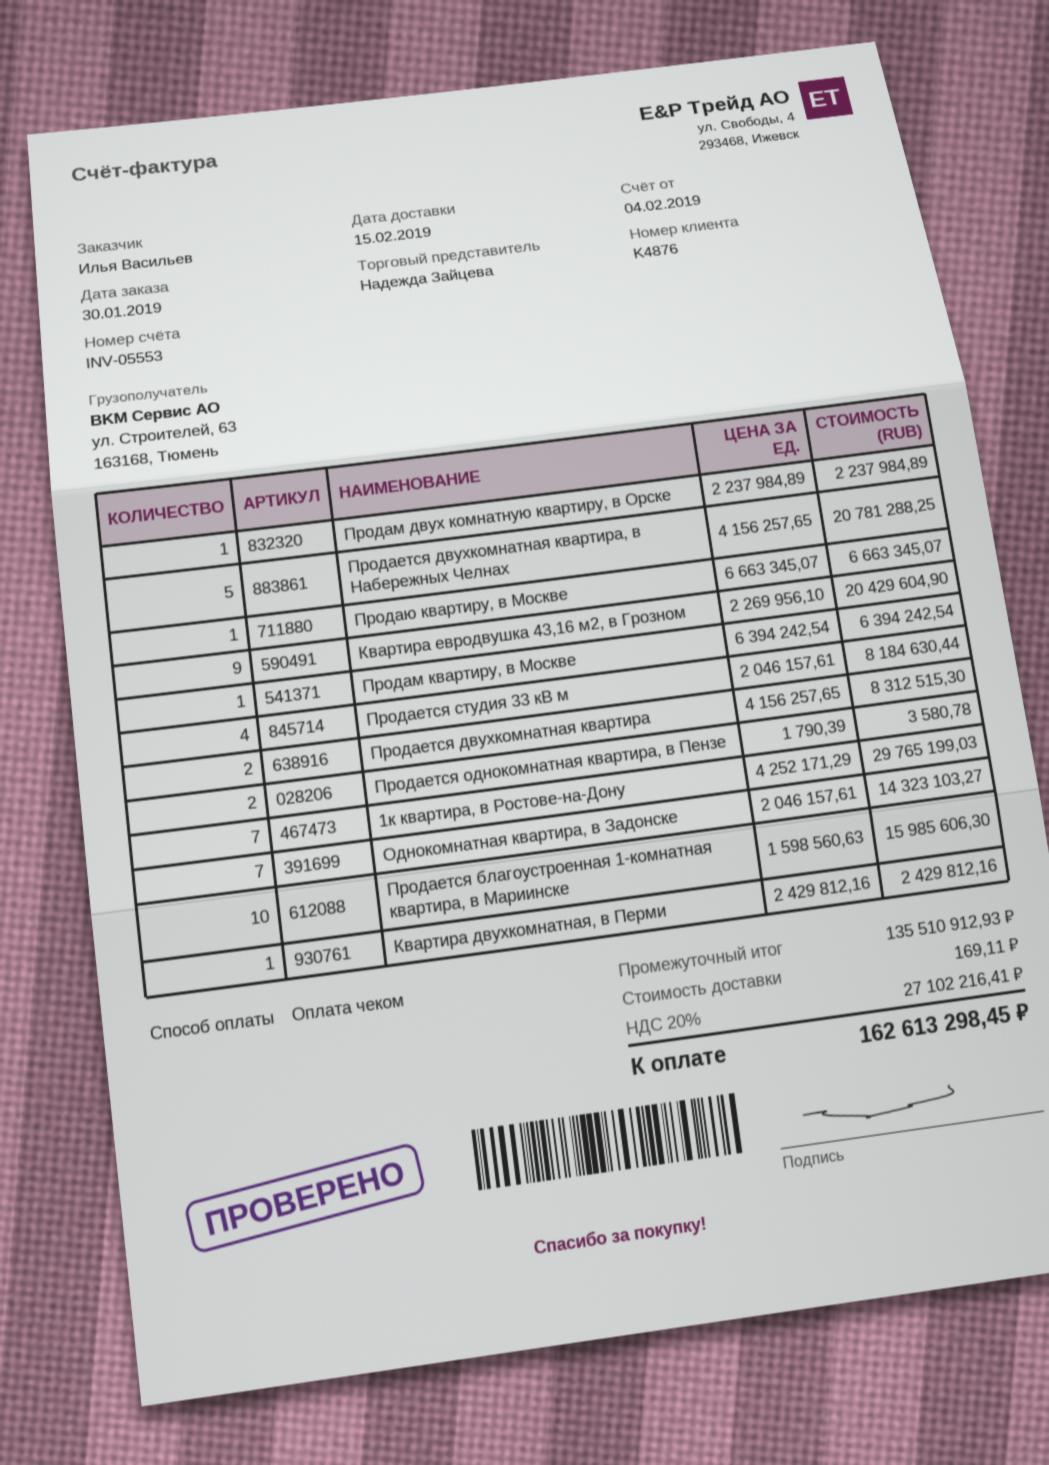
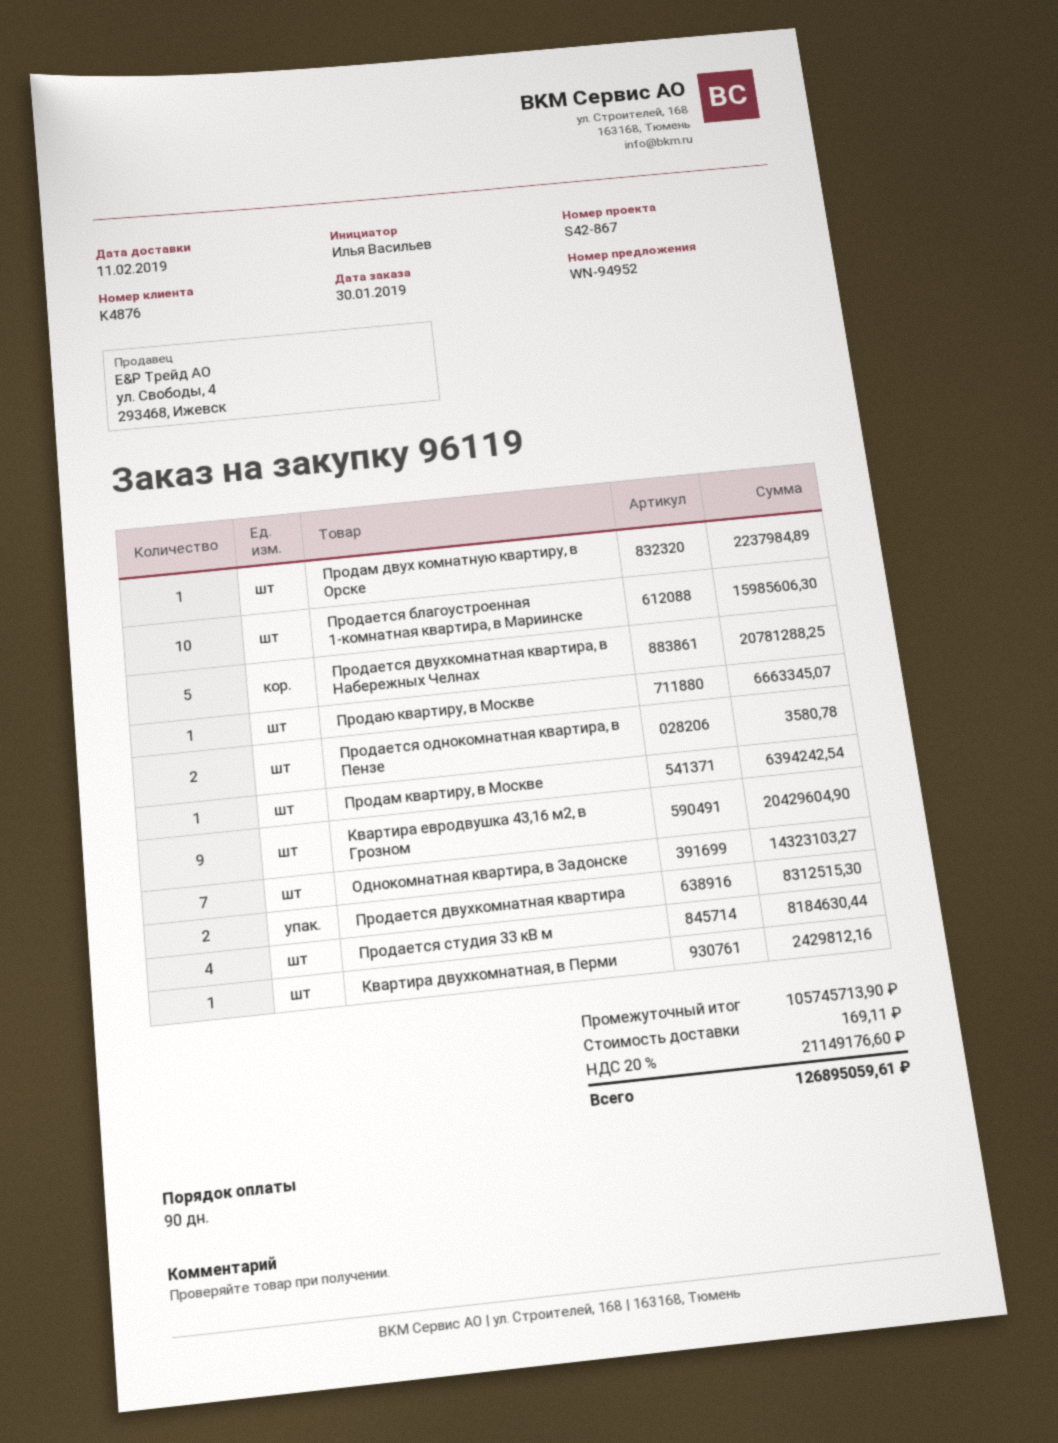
delivery date: 2019-02-15 -> 2019-02-11
1к квартира, в Ростове-на-Дону: 7 for 29765199.03 -> none
subtotal: 135510912.93 -> 105745713.90
tax: 20% = 27102216.41 -> 20% = 21149176.60
total: 162613298.45 -> 126895059.61

